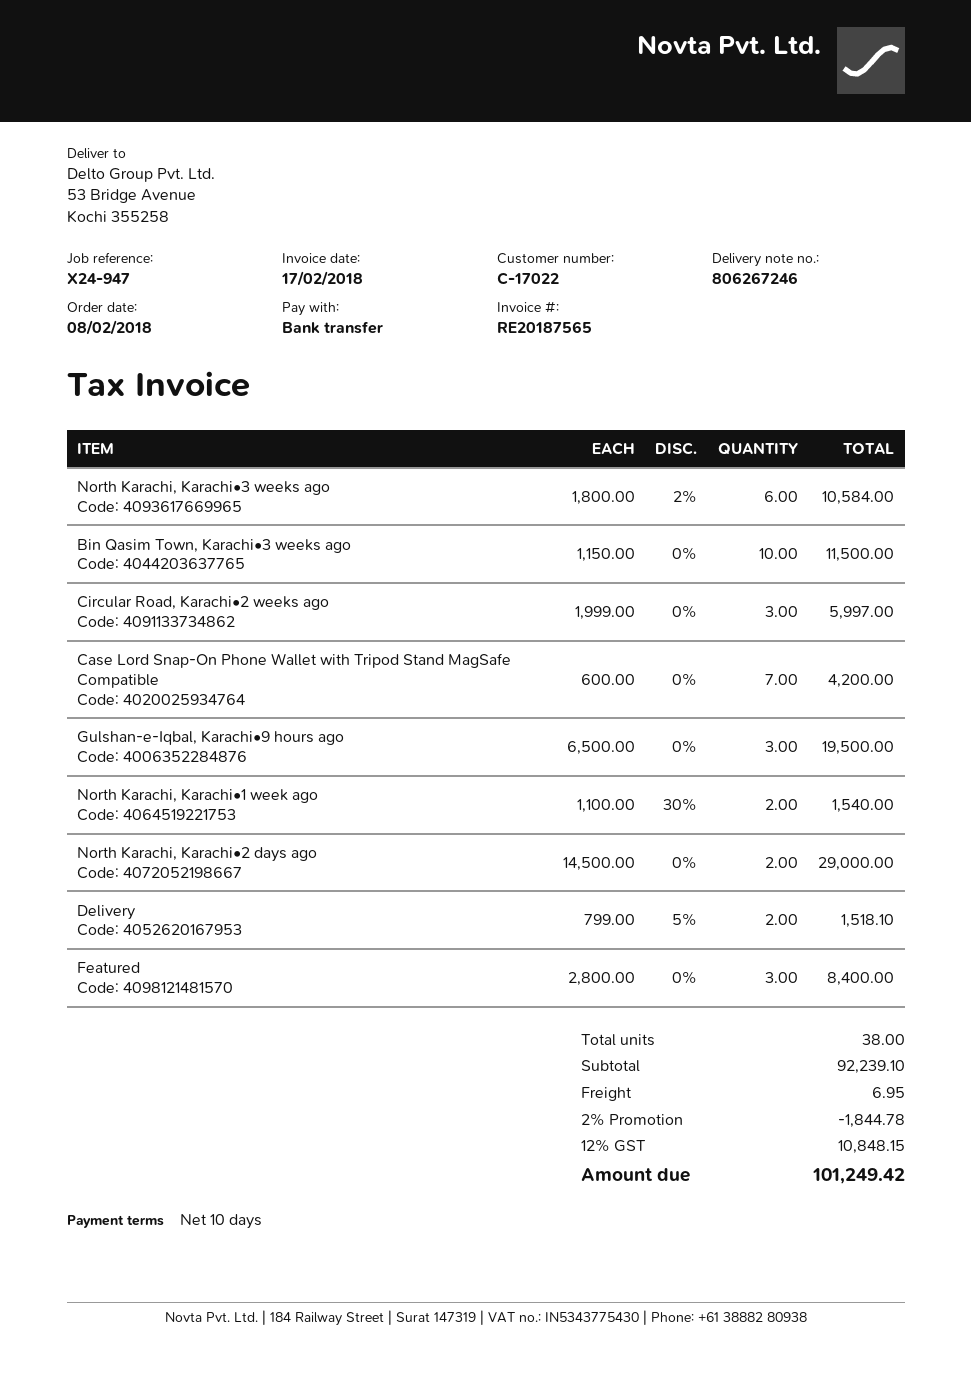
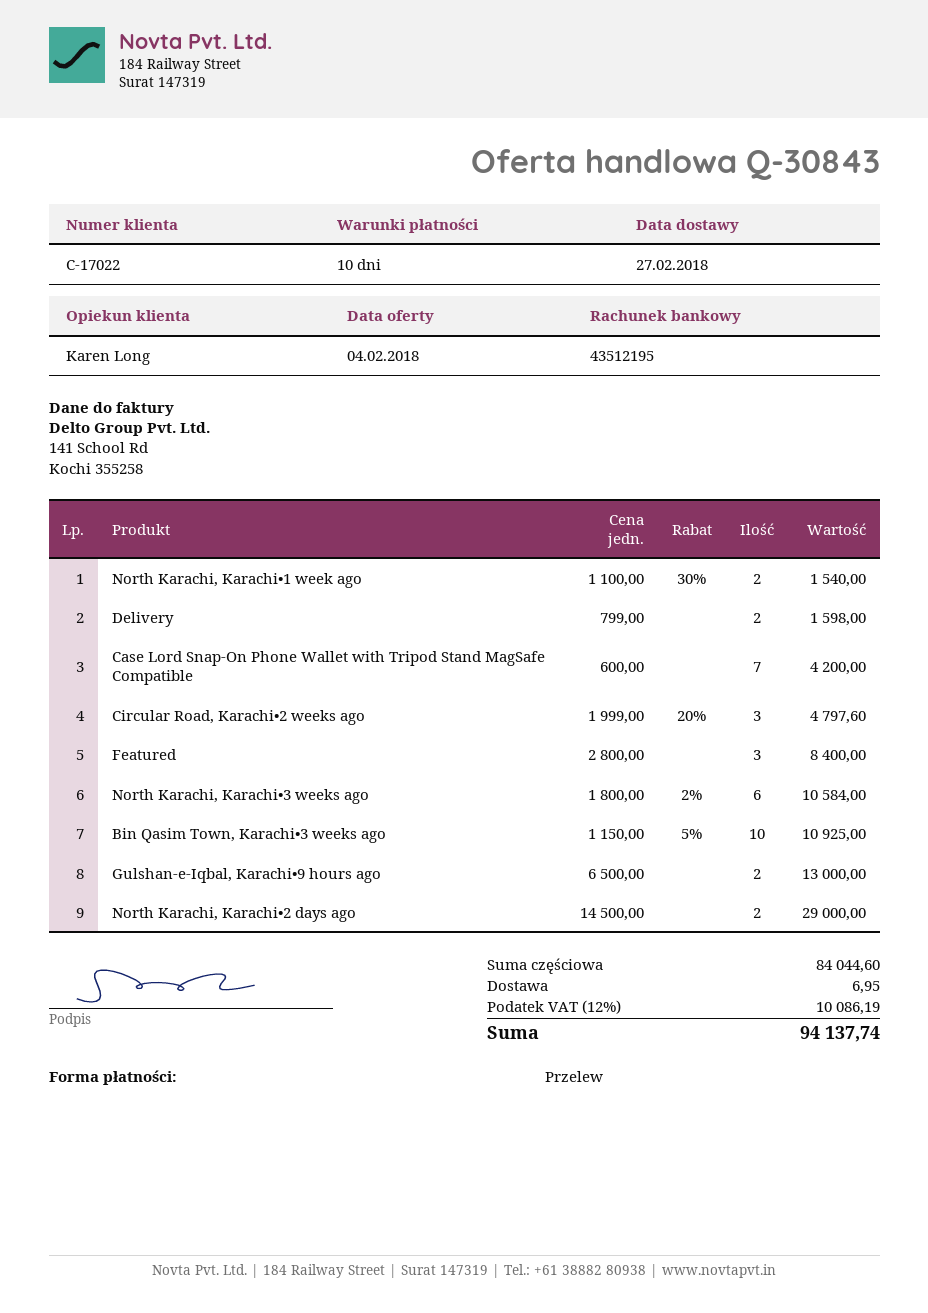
Bin Qasim Town, Karachi•3 weeks ago: 10 x 1150.00 = 11500.00 -> 10 x 1150.00 - 5% = 10925.00
Circular Road, Karachi•2 weeks ago: 3 x 1999.00 = 5997.00 -> 3 x 1999.00 - 20% = 4797.60
Gulshan-e-Iqbal, Karachi•9 hours ago: 3 x 6500.00 = 19500.00 -> 2 x 6500.00 = 13000.00
Delivery: 2 x 799.00 - 5% = 1518.10 -> 2 x 799.00 = 1598.00
subtotal: 92239.10 -> 84044.60
discount: 2% = 1844.78 -> none
tax: 12% = 10848.15 -> 12% = 10086.19
total: 101249.42 -> 94137.74

